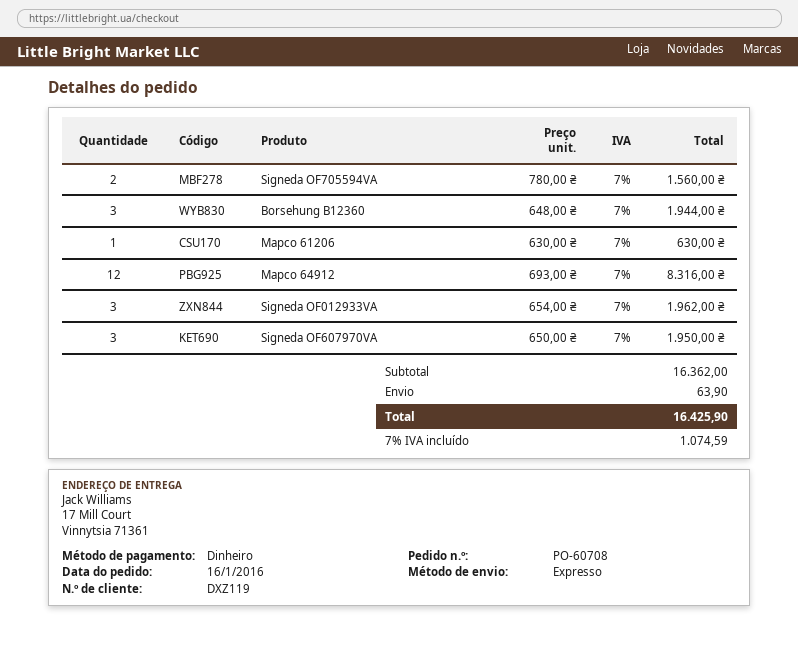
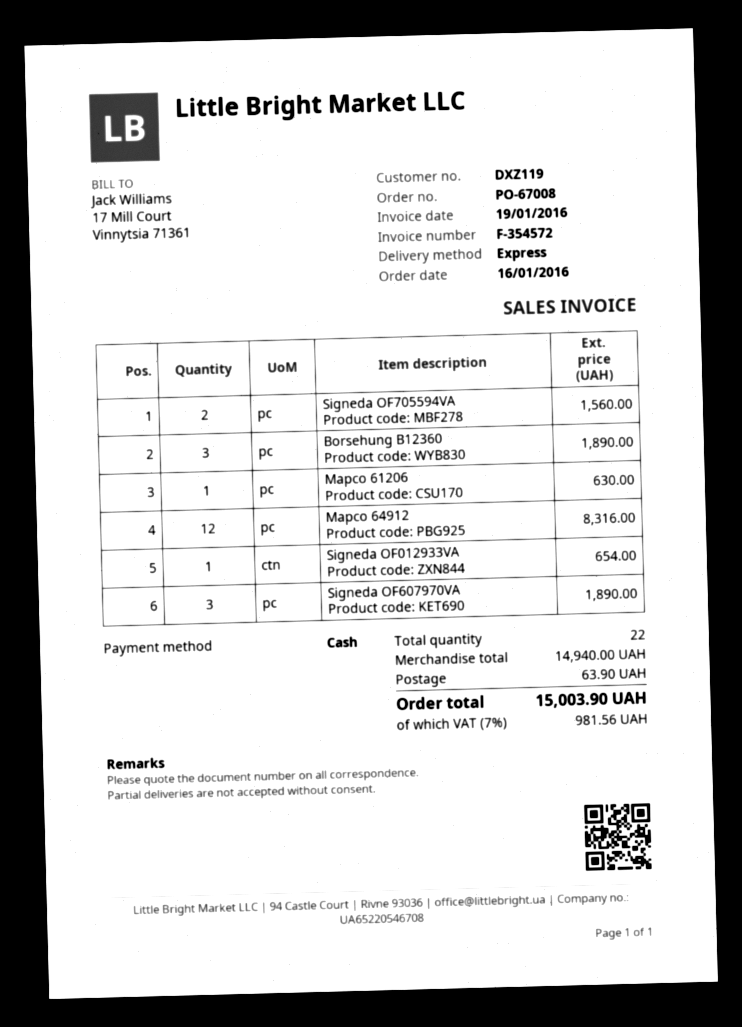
order number: PO-60708 -> PO-67008
Borsehung B12360: 3 for 1944.00 -> 3 for 1890.00
Signeda OF012933VA: 3 for 1962.00 -> 1 for 654.00
Signeda OF607970VA: 3 for 1950.00 -> 3 for 1890.00
subtotal: 16362.00 -> 14940.00
tax: 7% = 1074.59 -> 7% = 981.56
total: 16425.90 -> 15003.90

